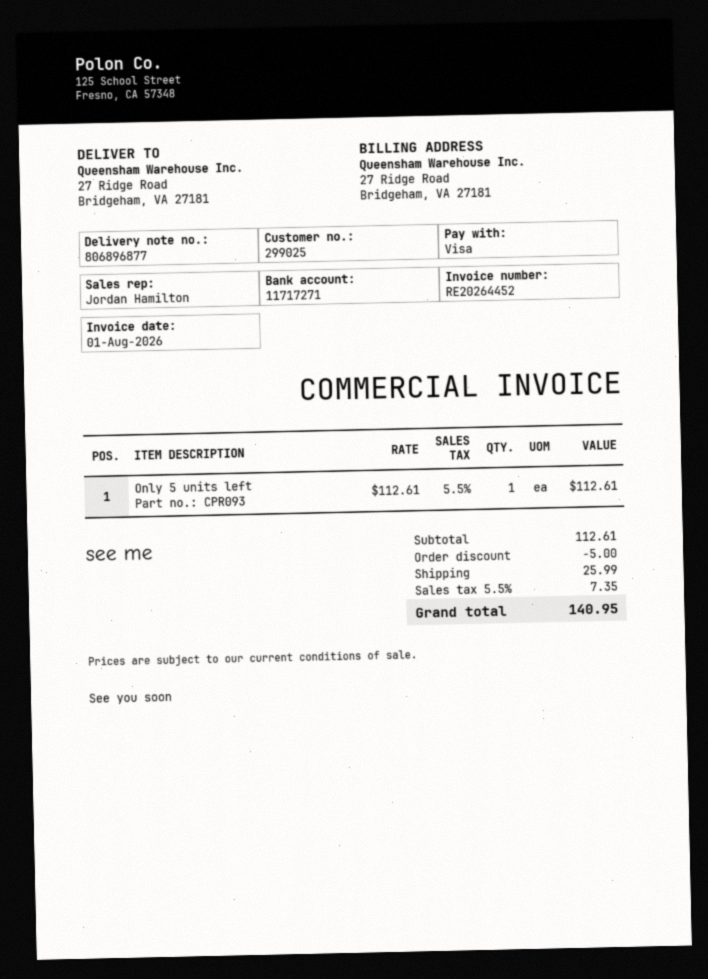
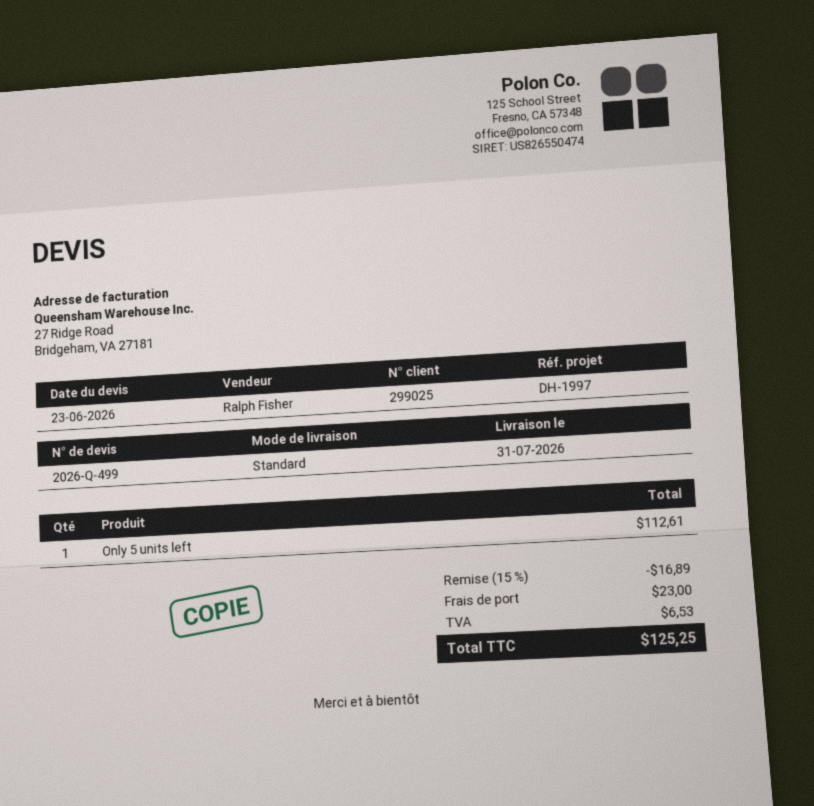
sales rep: Jordan Hamilton -> Ralph Fisher
discount: 5.00 -> 16.89
shipping: 25.99 -> 23.00
tax: 7.35 -> 6.53
total: 140.95 -> 125.25

